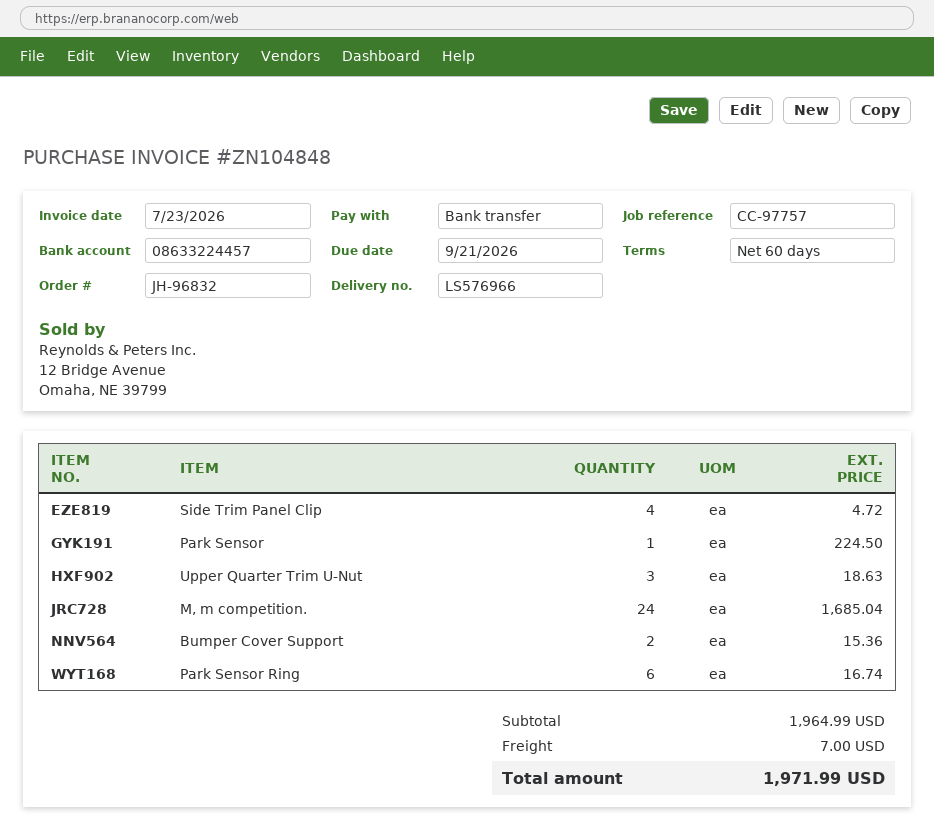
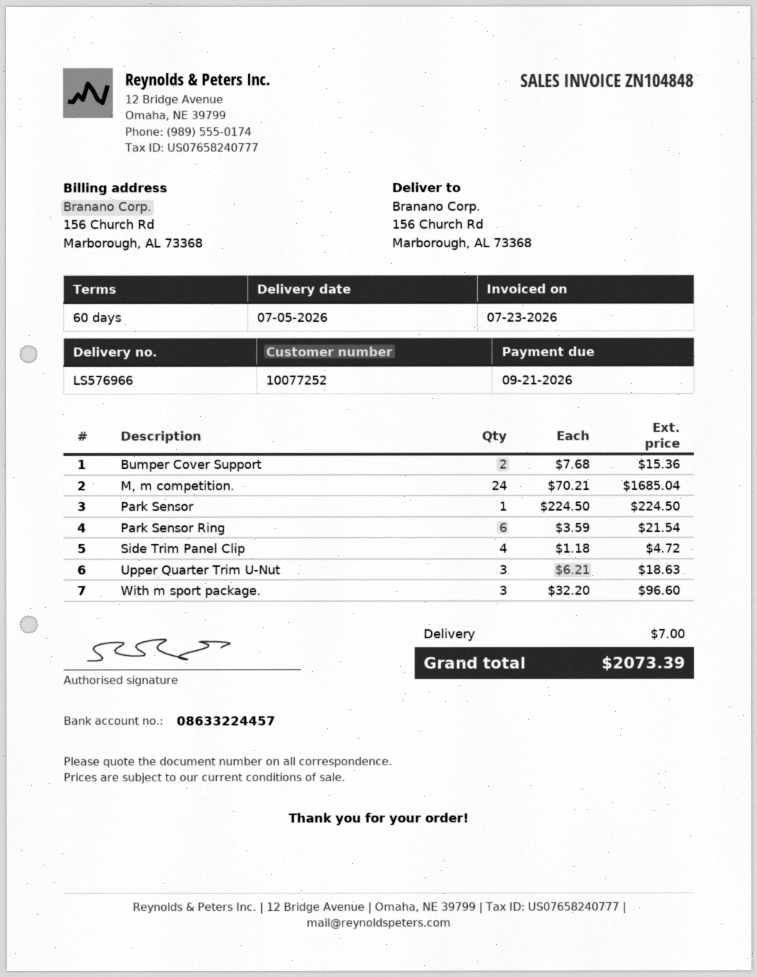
Park Sensor Ring: 6 for 16.74 -> 6 for 21.54
With m sport package.: none -> 3 for 96.60
total: 1971.99 -> 2073.39

